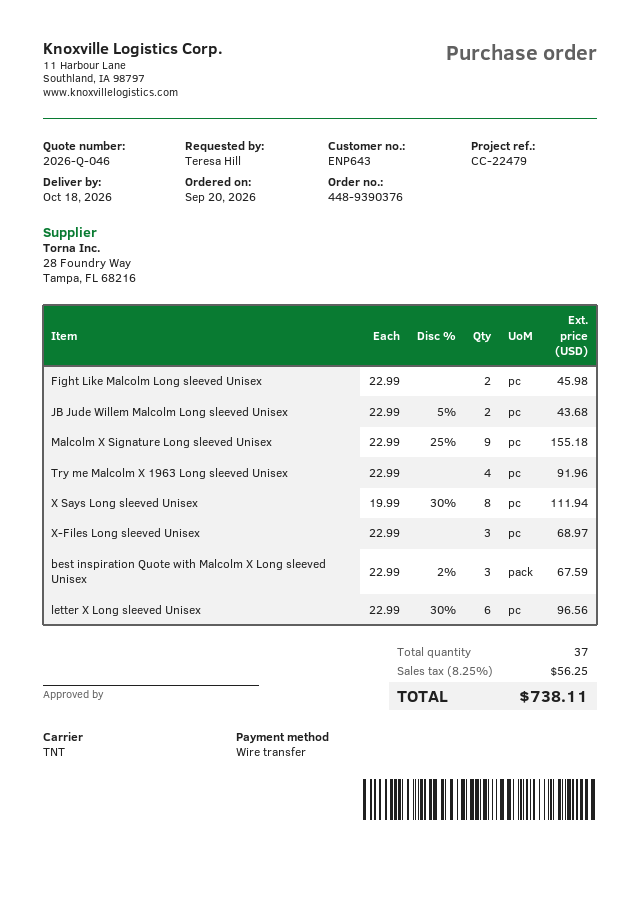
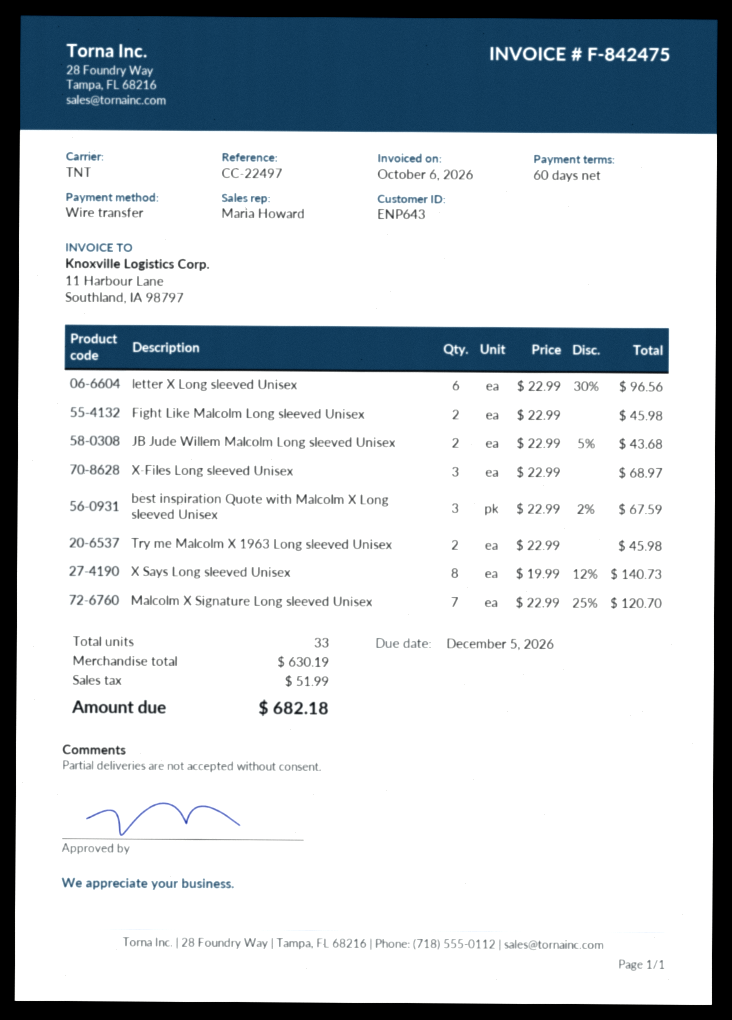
reference: CC-22479 -> CC-22497
Malcolm X Signature Long sleeved Unisex: 9 x 22.99 - 25% = 155.18 -> 7 x 22.99 - 25% = 120.70
Try me Malcolm X 1963 Long sleeved Unisex: 4 x 22.99 = 91.96 -> 2 x 22.99 = 45.98
X Says Long sleeved Unisex: 8 x 19.99 - 30% = 111.94 -> 8 x 19.99 - 12% = 140.73
total quantity: 37 -> 33
tax: 56.25 -> 51.99
total: 738.11 -> 682.18

